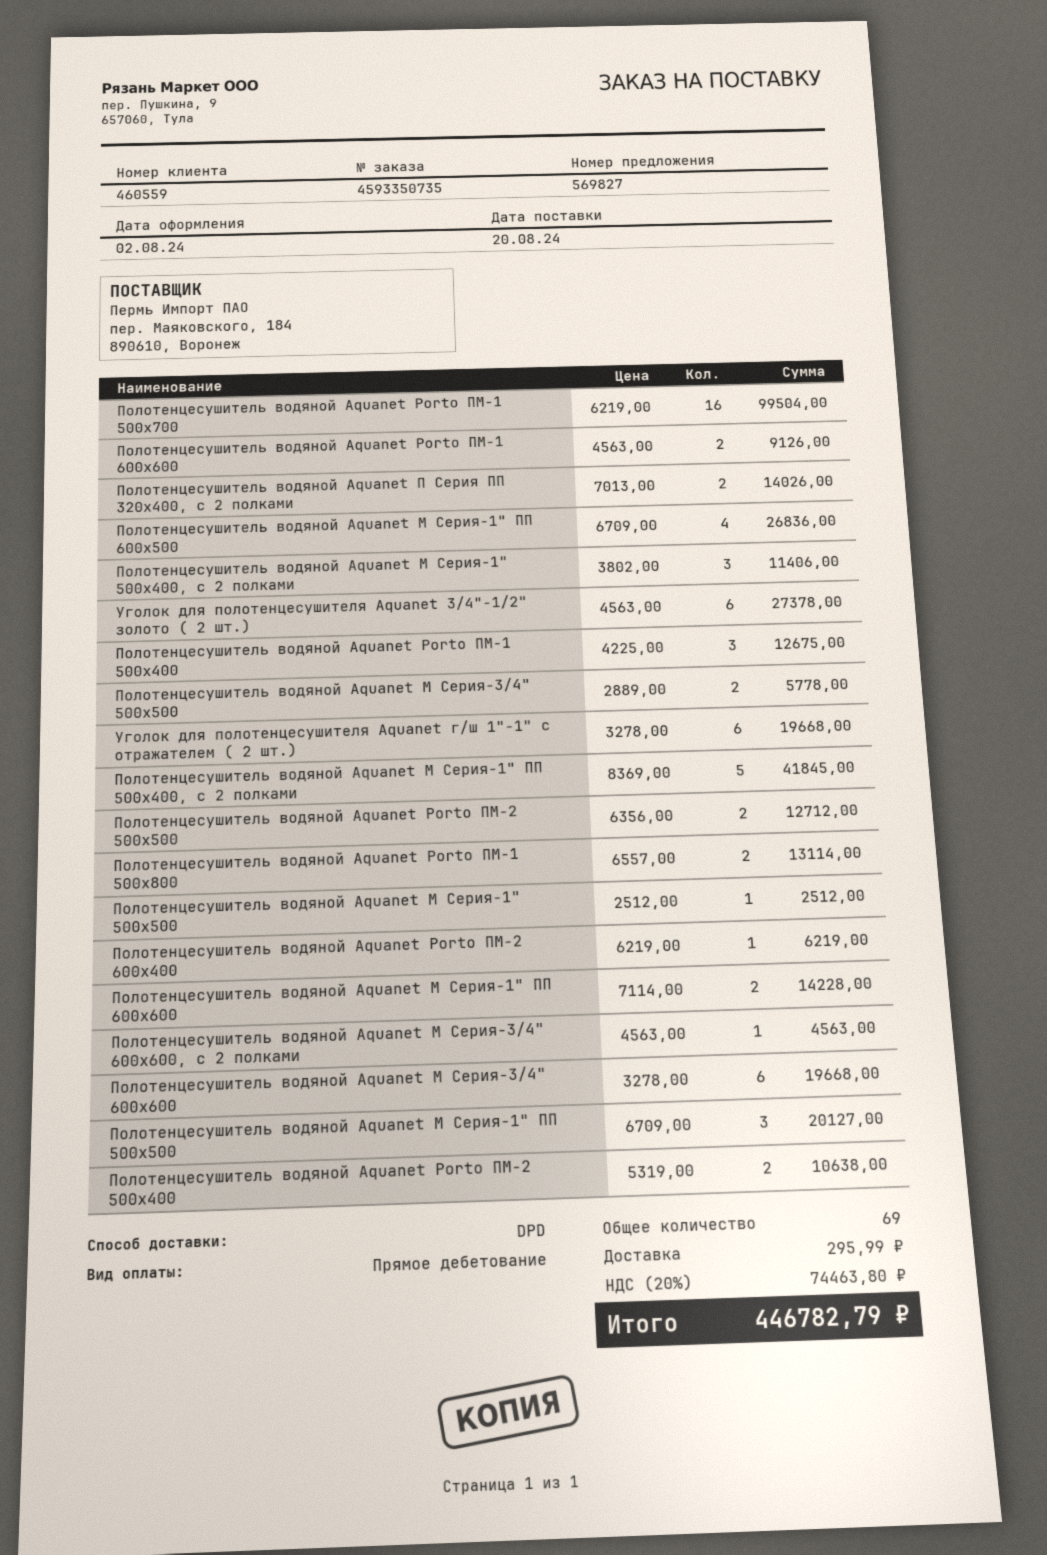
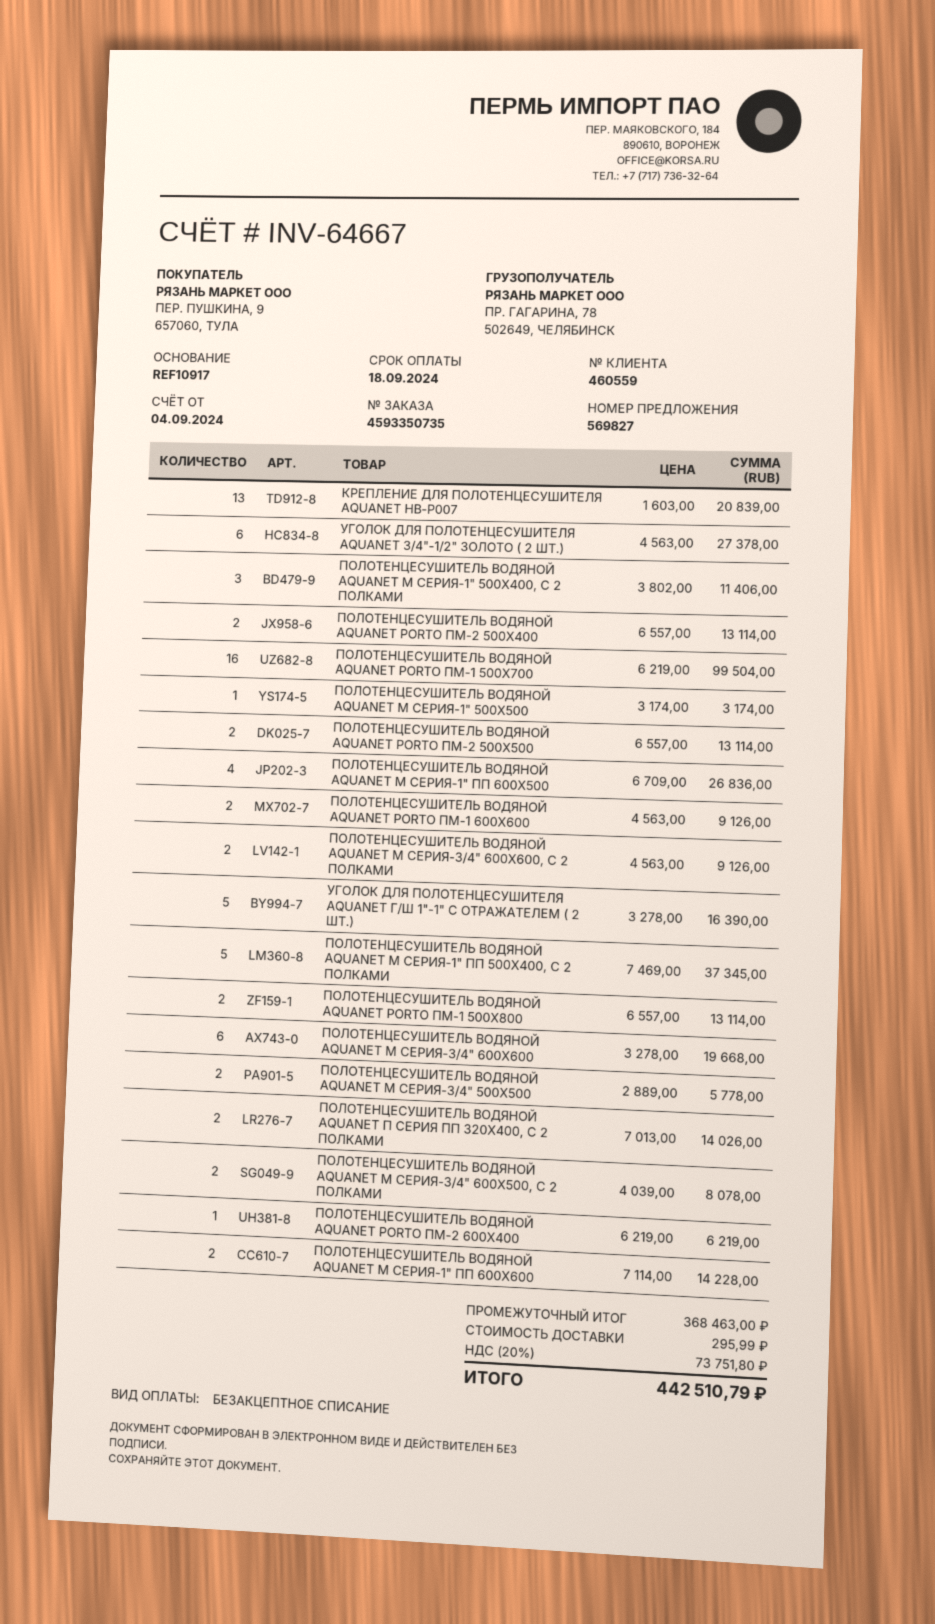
Полотенцесушитель водяной Aquanet Porto ПМ-1 500x400: 3 x 4225.00 = 12675.00 -> none
Уголок для полотенцесушителя Aquanet г/ш 1"-1" с отражателем ( 2 шт.): 6 x 3278.00 = 19668.00 -> 5 x 3278.00 = 16390.00
Полотенцесушитель водяной Aquanet М Серия-1" ПП 500x400, с 2 полками: 5 x 8369.00 = 41845.00 -> 5 x 7469.00 = 37345.00
Полотенцесушитель водяной Aquanet Porto ПМ-2 500x500: 2 x 6356.00 = 12712.00 -> 2 x 6557.00 = 13114.00
Полотенцесушитель водяной Aquanet М Серия-1" 500x500: 1 x 2512.00 = 2512.00 -> 1 x 3174.00 = 3174.00
Полотенцесушитель водяной Aquanet М Серия-3/4" 600x600, с 2 полками: 1 x 4563.00 = 4563.00 -> 2 x 4563.00 = 9126.00
Полотенцесушитель водяной Aquanet М Серия-1" ПП 500x500: 3 x 6709.00 = 20127.00 -> none
Полотенцесушитель водяной Aquanet Porto ПМ-2 500x400: 2 x 5319.00 = 10638.00 -> 2 x 6557.00 = 13114.00
КРЕПЛЕНИЕ ДЛЯ ПОЛОТЕНЦЕСУШИТЕЛЯ AQUANET HB-P007: none -> 13 x 1603.00 = 20839.00
ПОЛОТЕНЦЕСУШИТЕЛЬ ВОДЯНОЙ AQUANET М СЕРИЯ-3/4" 600X500, С 2 ПОЛКАМИ: none -> 2 x 4039.00 = 8078.00
tax: 20% = 74463.80 -> 20% = 73751.80
total: 446782.79 -> 442510.79

